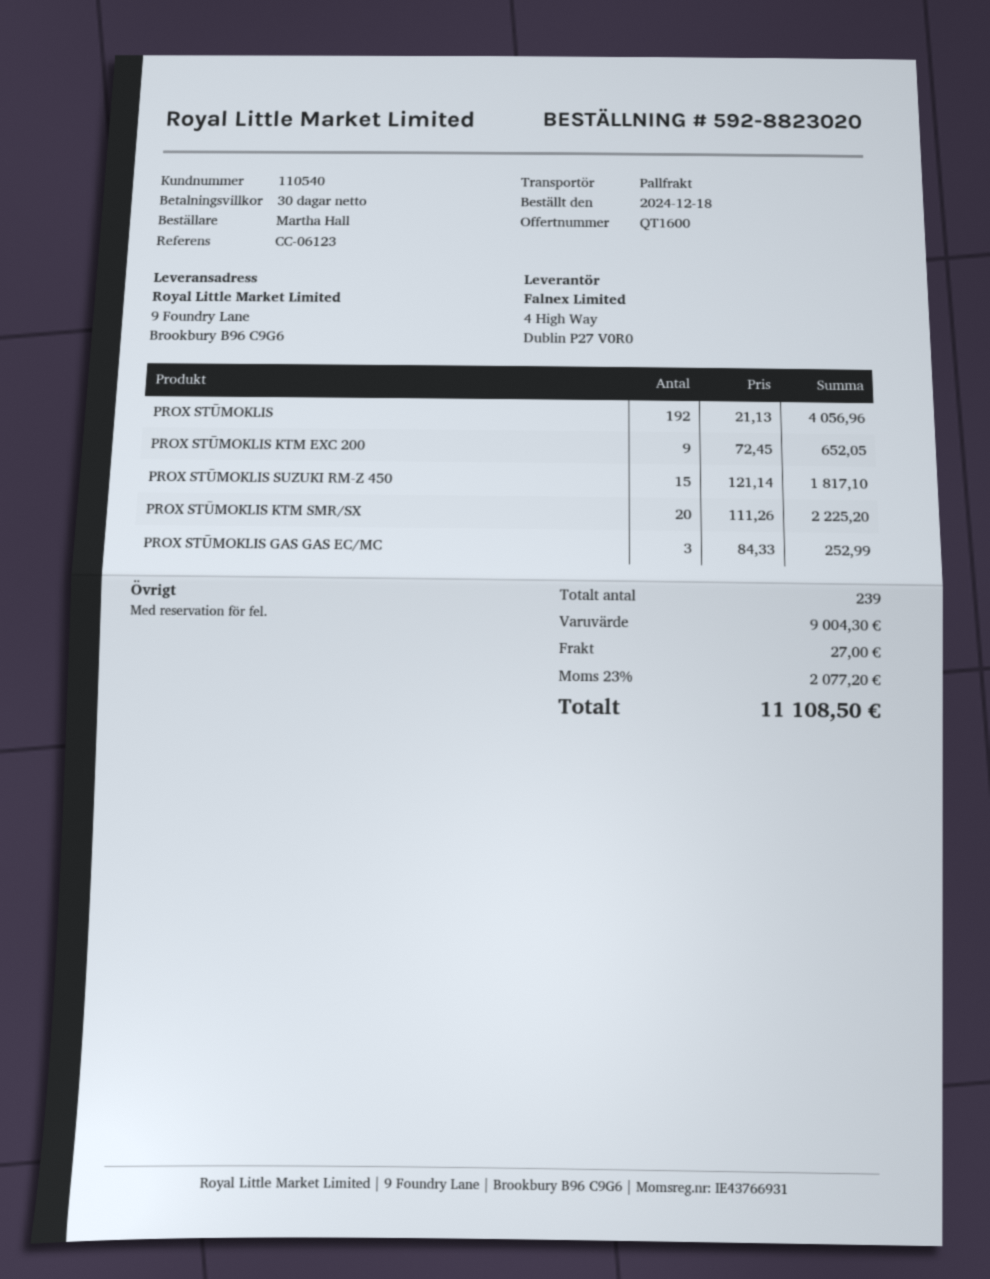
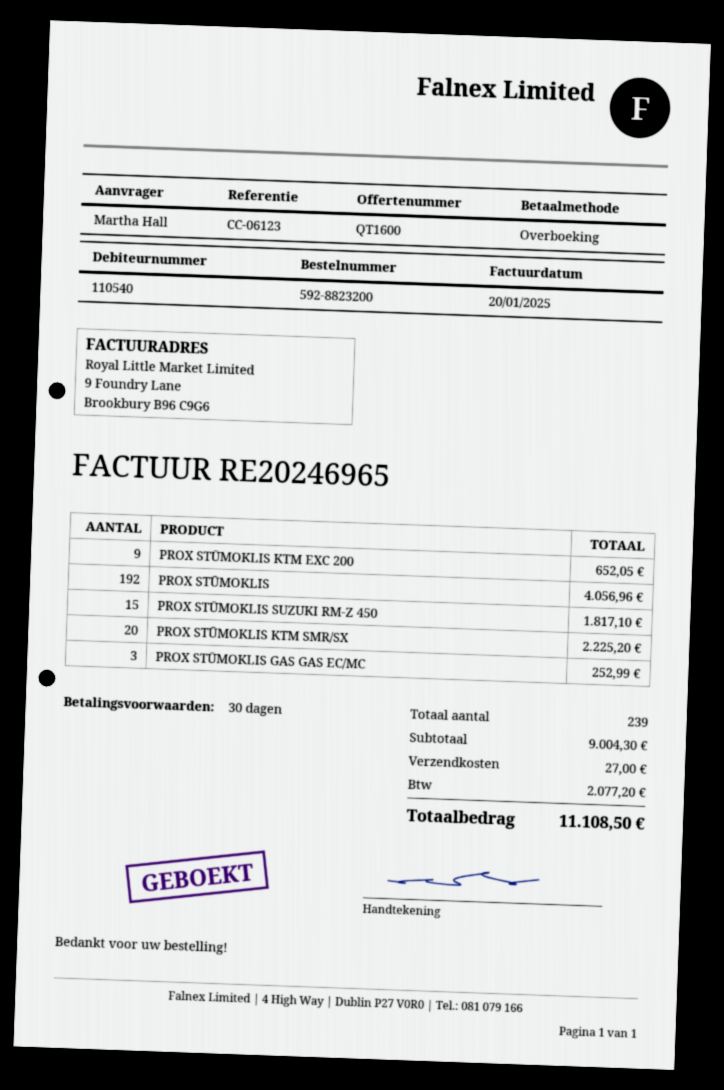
order number: 592-8823020 -> 592-8823200

